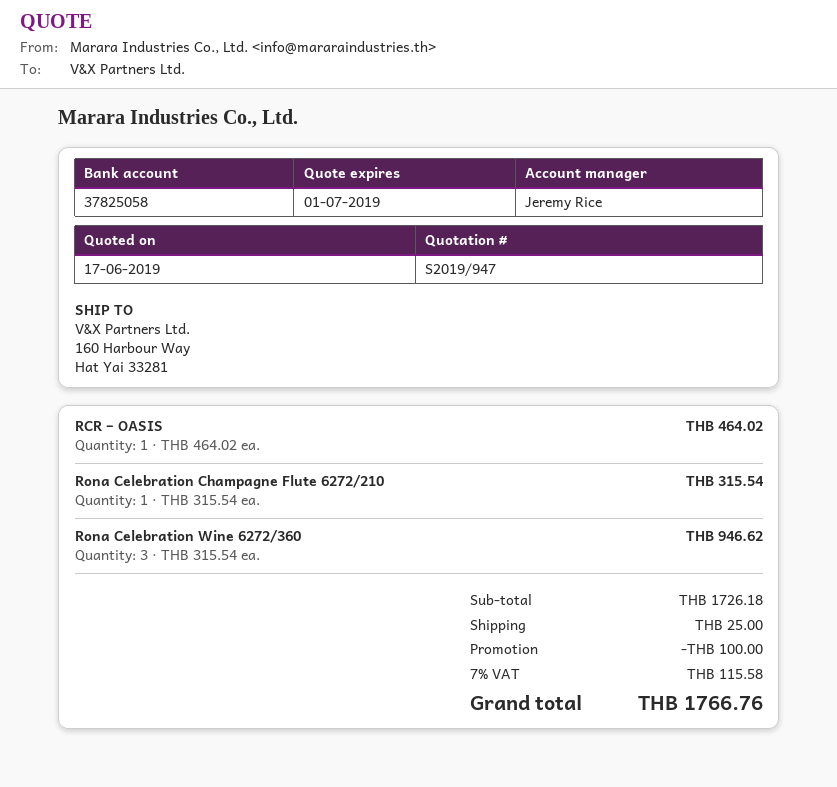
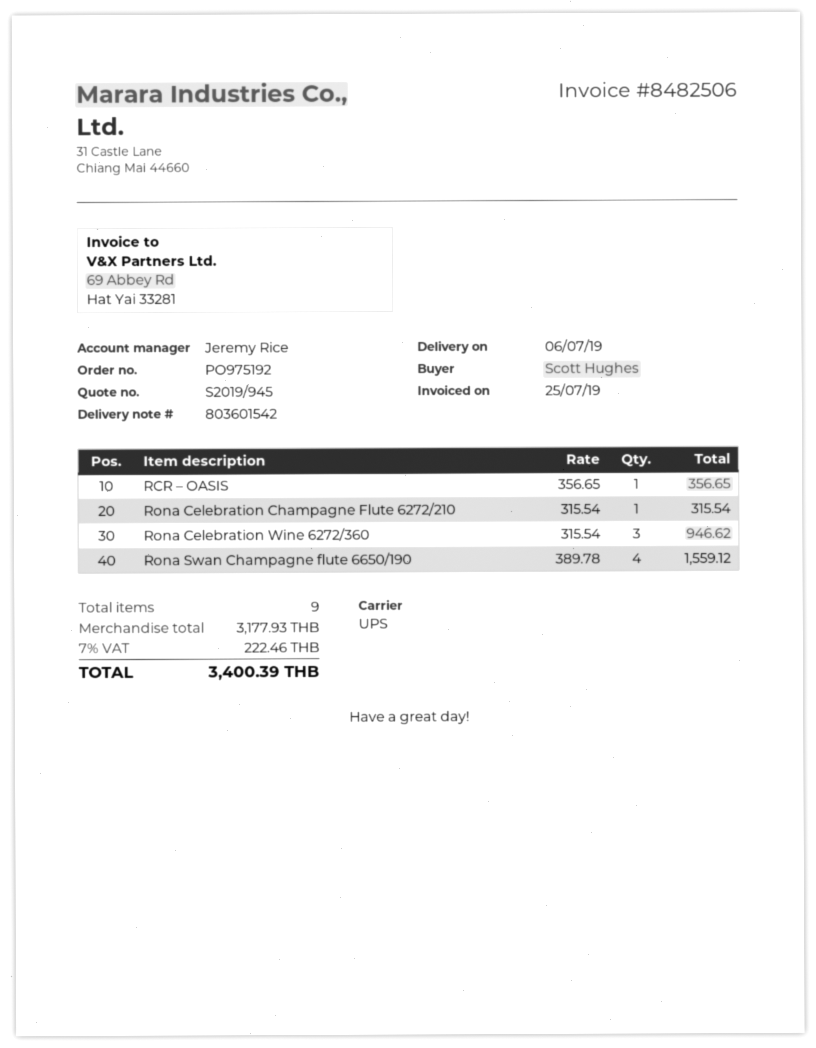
quote number: S2019/947 -> S2019/945
RCR – OASIS: 1 x 464.02 = 464.02 -> 1 x 356.65 = 356.65
Rona Swan Champagne flute 6650/190: none -> 4 x 389.78 = 1559.12
subtotal: 1726.18 -> 3177.93
discount: 100.00 -> none
shipping: 25.00 -> none
tax: 7% = 115.58 -> 7% = 222.46
total: 1766.76 -> 3400.39

